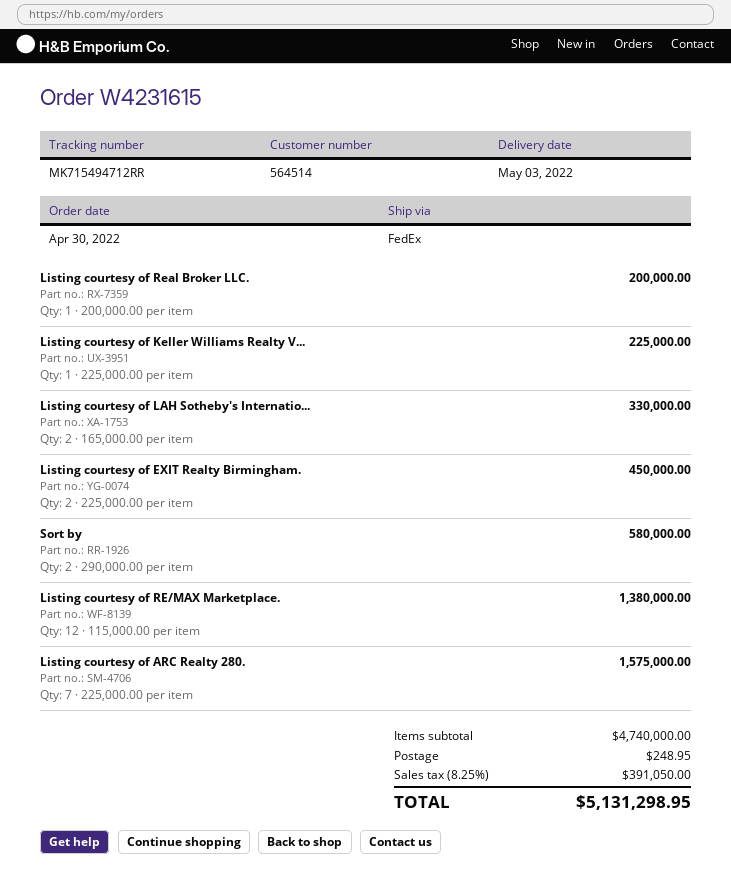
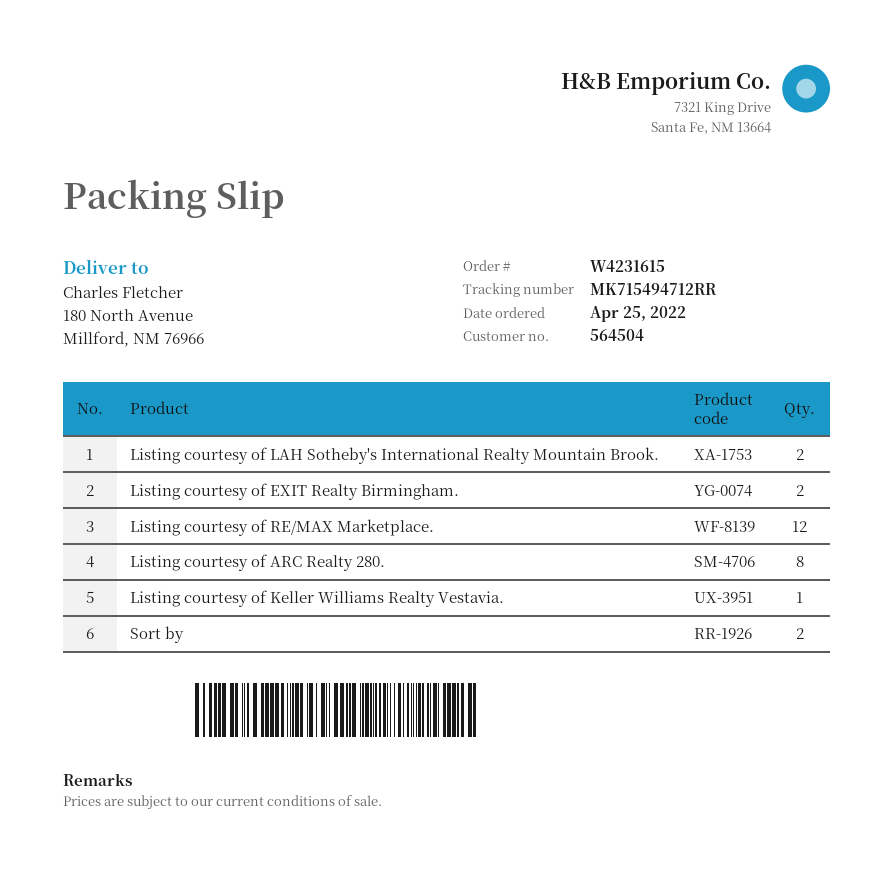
order date: 2022-04-30 -> 2022-04-25
customer number: 564514 -> 564504
Listing courtesy of Real Broker LLC.: 1 -> none
Listing courtesy of ARC Realty 280.: 7 -> 8

